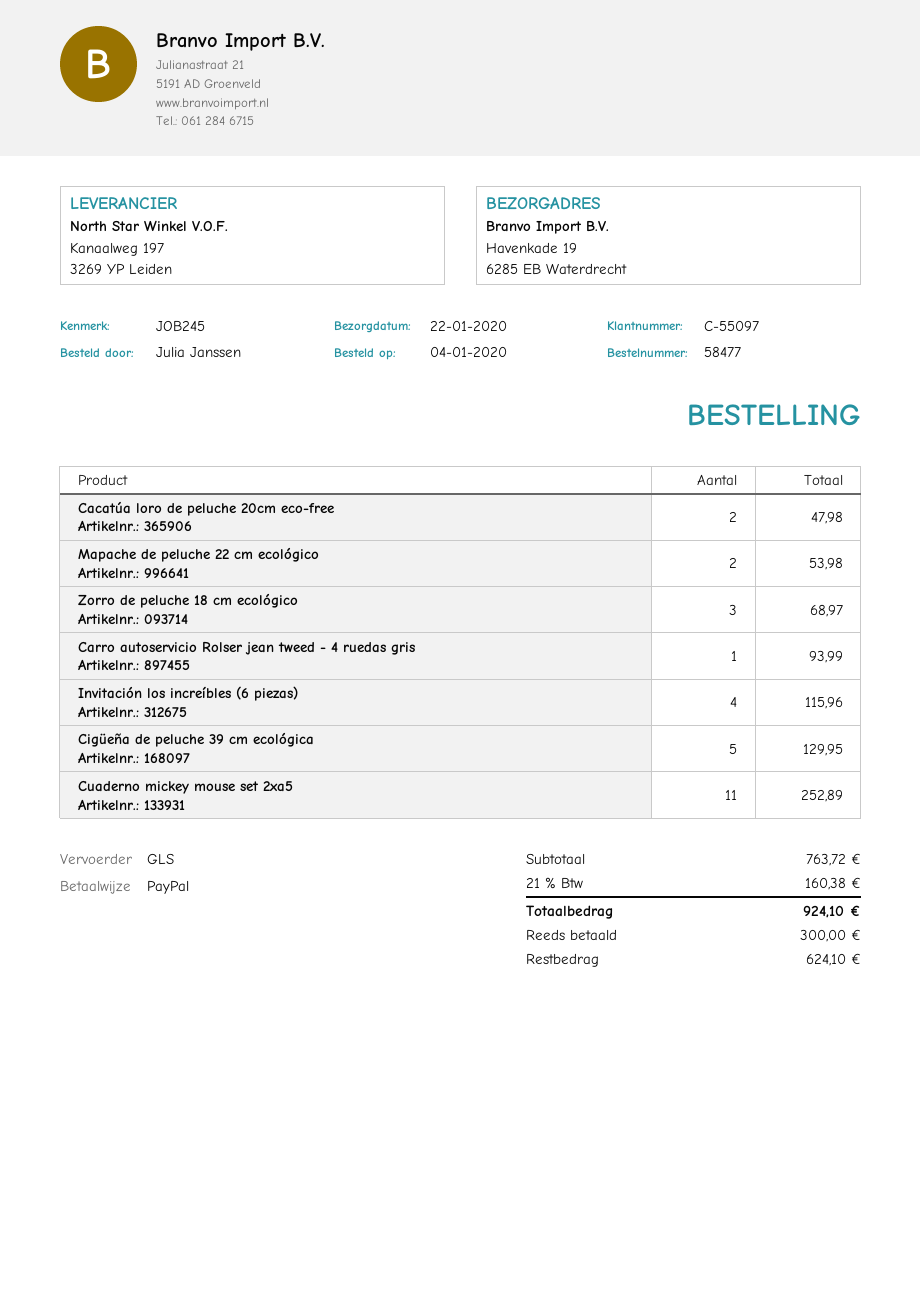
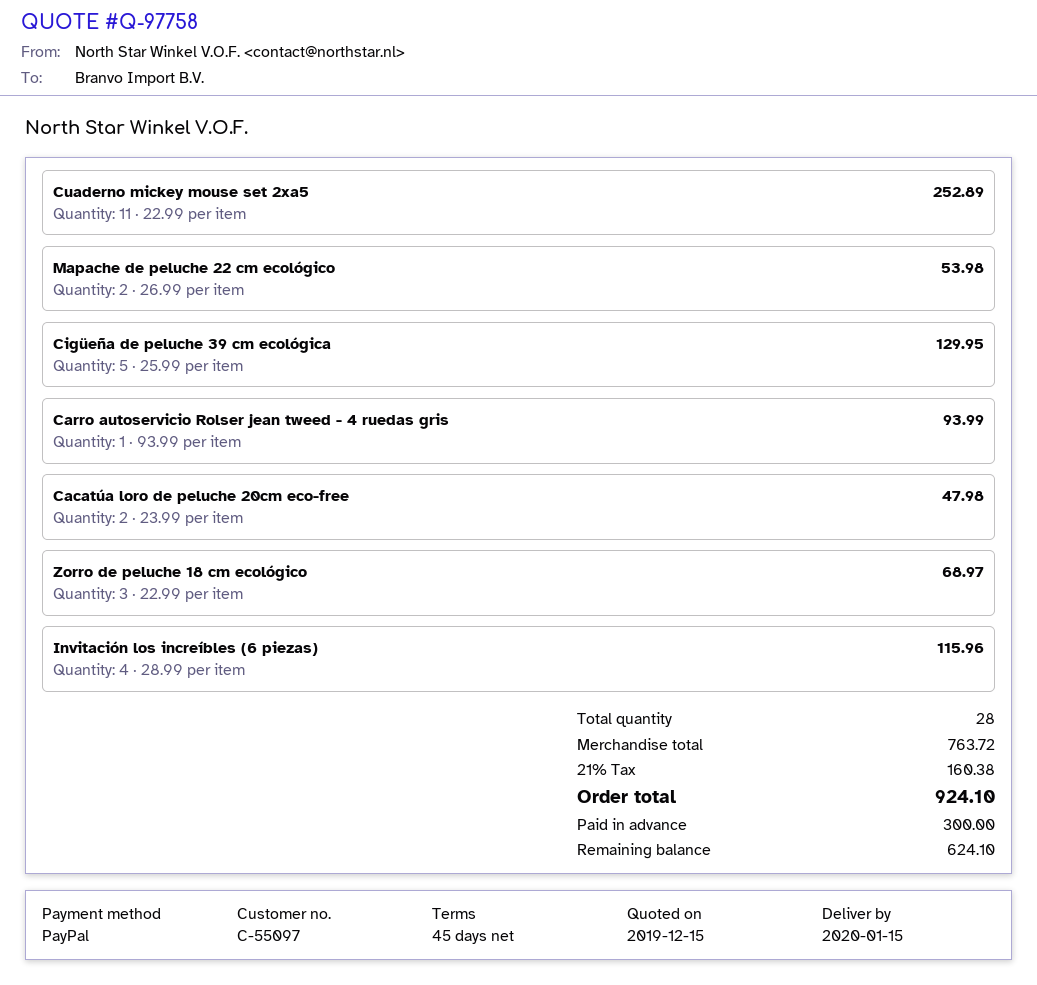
delivery date: 2020-01-22 -> 2020-01-15

